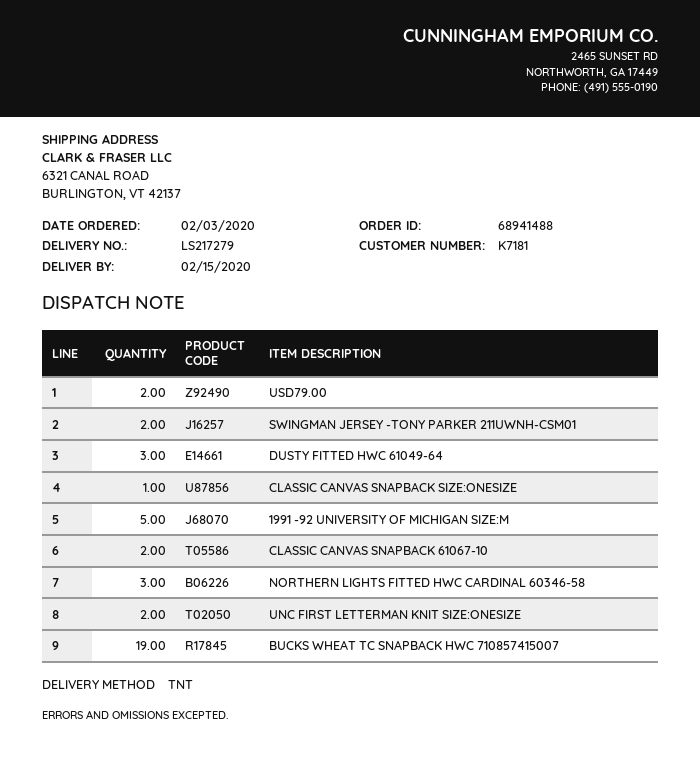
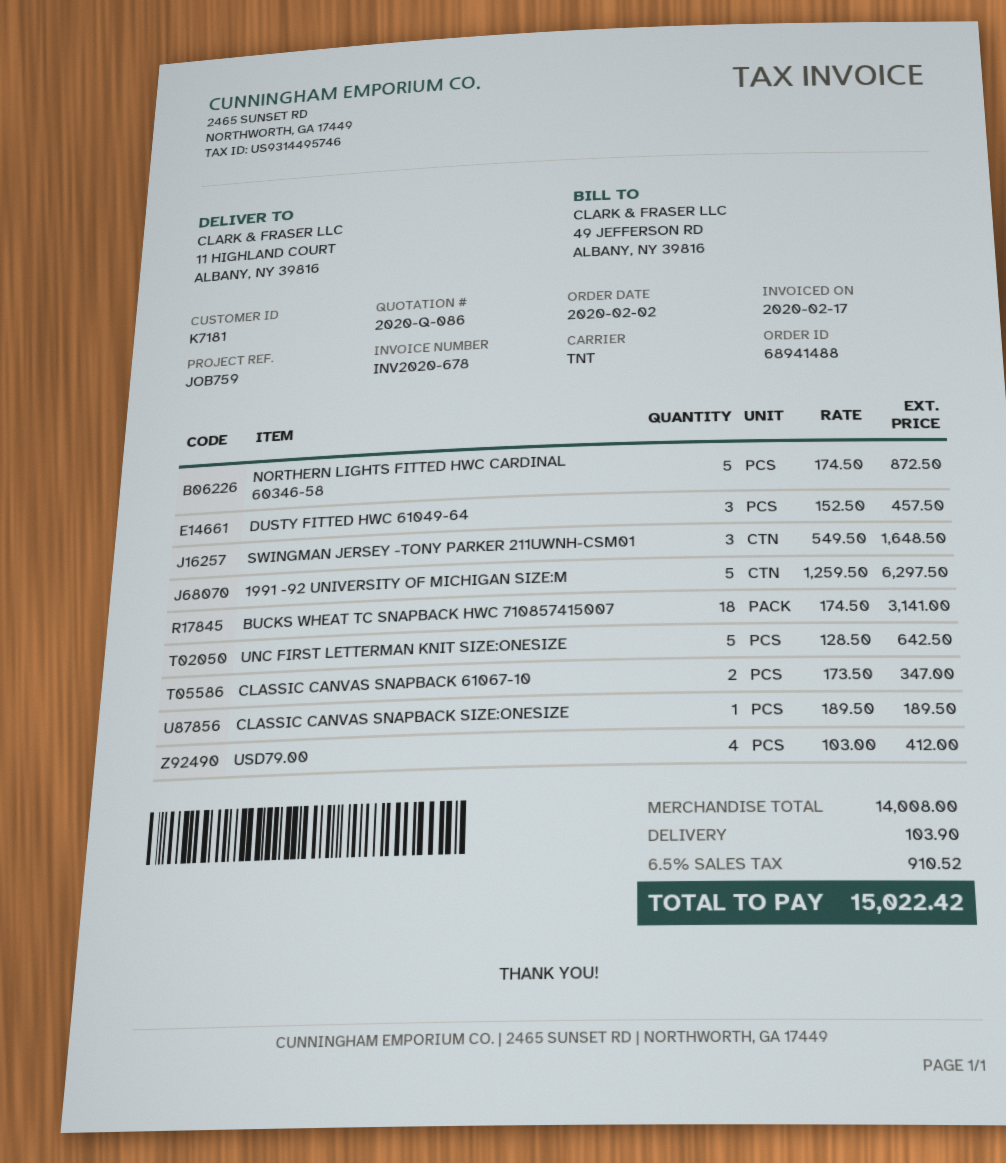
order date: 2020-02-03 -> 2020-02-02
ship to: 6321 CANAL ROAD, BURLINGTON, VT 42137 -> 11 HIGHLAND COURT, ALBANY, NY 39816
USD79.00: 2 -> 4
SWINGMAN JERSEY -TONY PARKER 211UWNH-CSM01: 2 -> 3
NORTHERN LIGHTS FITTED HWC CARDINAL 60346-58: 3 -> 5
UNC FIRST LETTERMAN KNIT SIZE:ONESIZE: 2 -> 5
BUCKS WHEAT TC SNAPBACK HWC 710857415007: 19 -> 18

